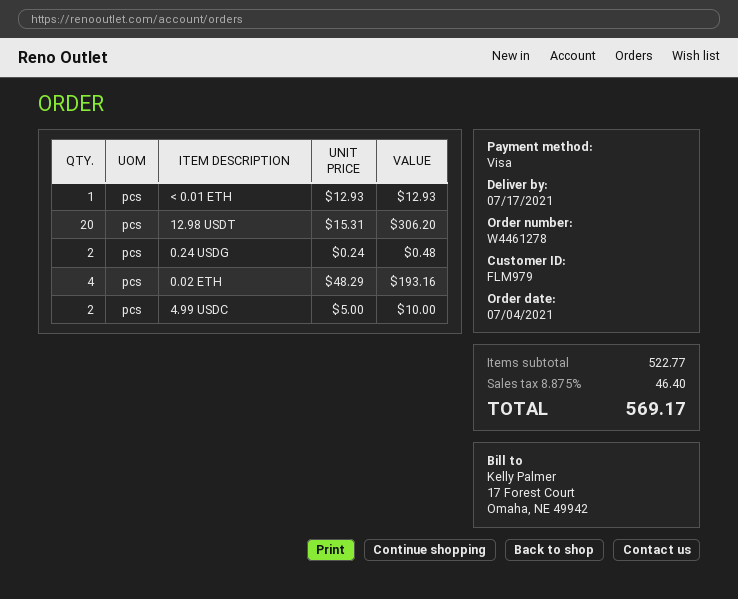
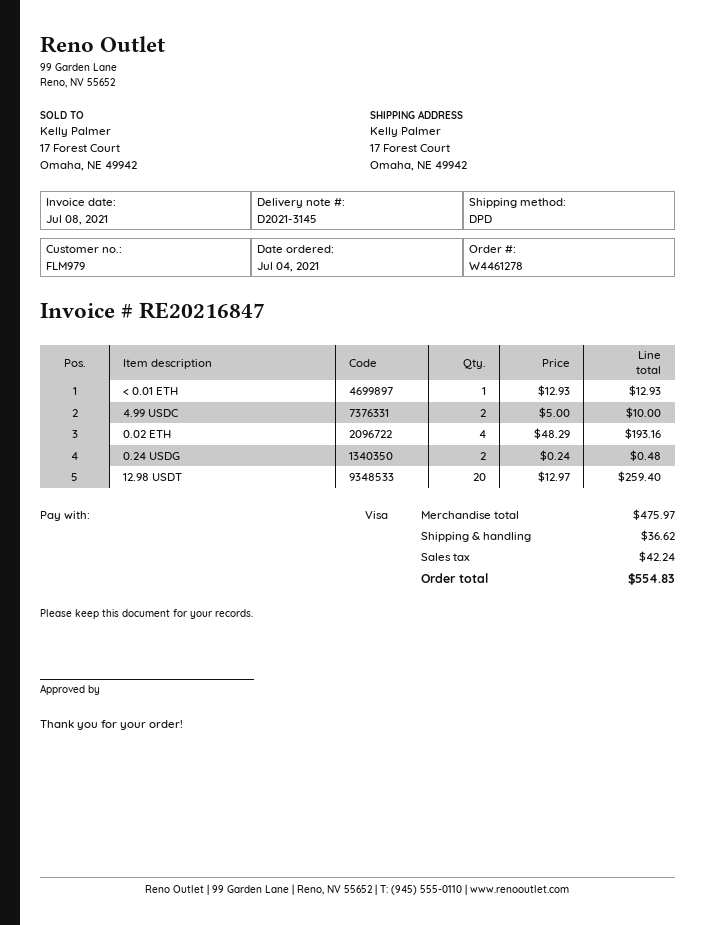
12.98 USDT: 20 x 15.31 = 306.20 -> 20 x 12.97 = 259.40
subtotal: 522.77 -> 475.97
shipping: none -> 36.62
tax: 46.40 -> 42.24
total: 569.17 -> 554.83

